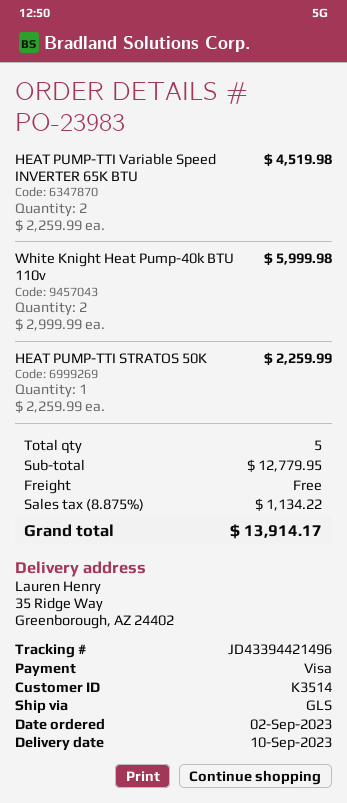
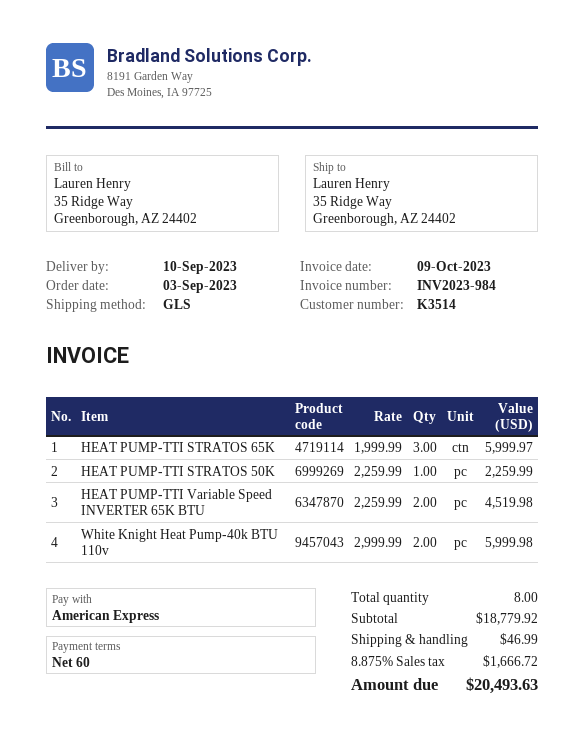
order date: 2023-09-02 -> 2023-09-03
payment method: Visa -> American Express
HEAT PUMP-TTI STRATOS 65K: none -> 3 x 1999.99 = 5999.97
total quantity: 5 -> 8
subtotal: 12779.95 -> 18779.92
shipping: 0.00 -> 46.99
tax: 8.875% = 1134.22 -> 8.875% = 1666.72
total: 13914.17 -> 20493.63

